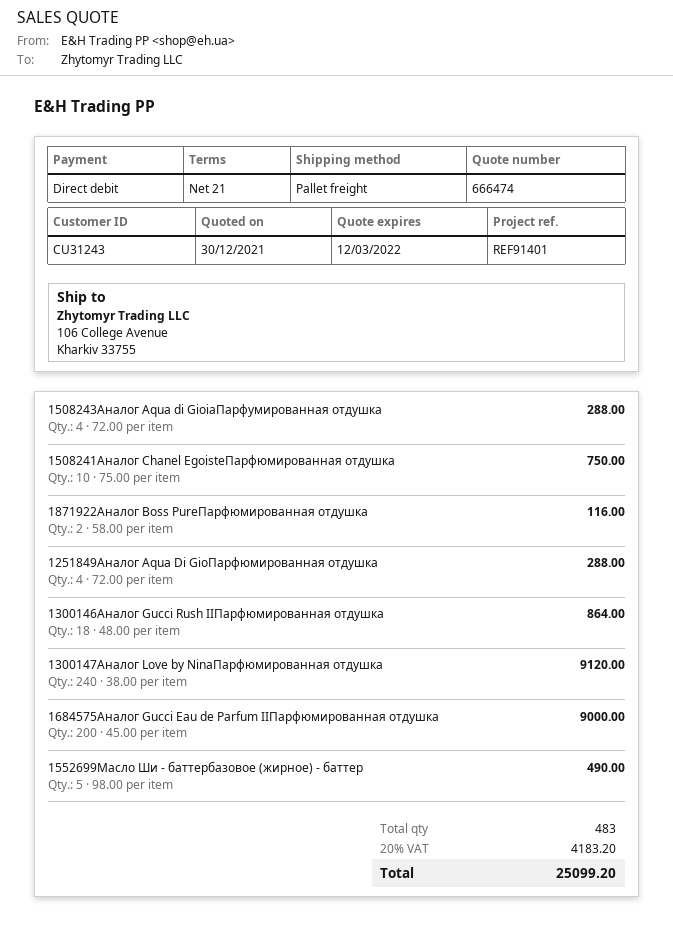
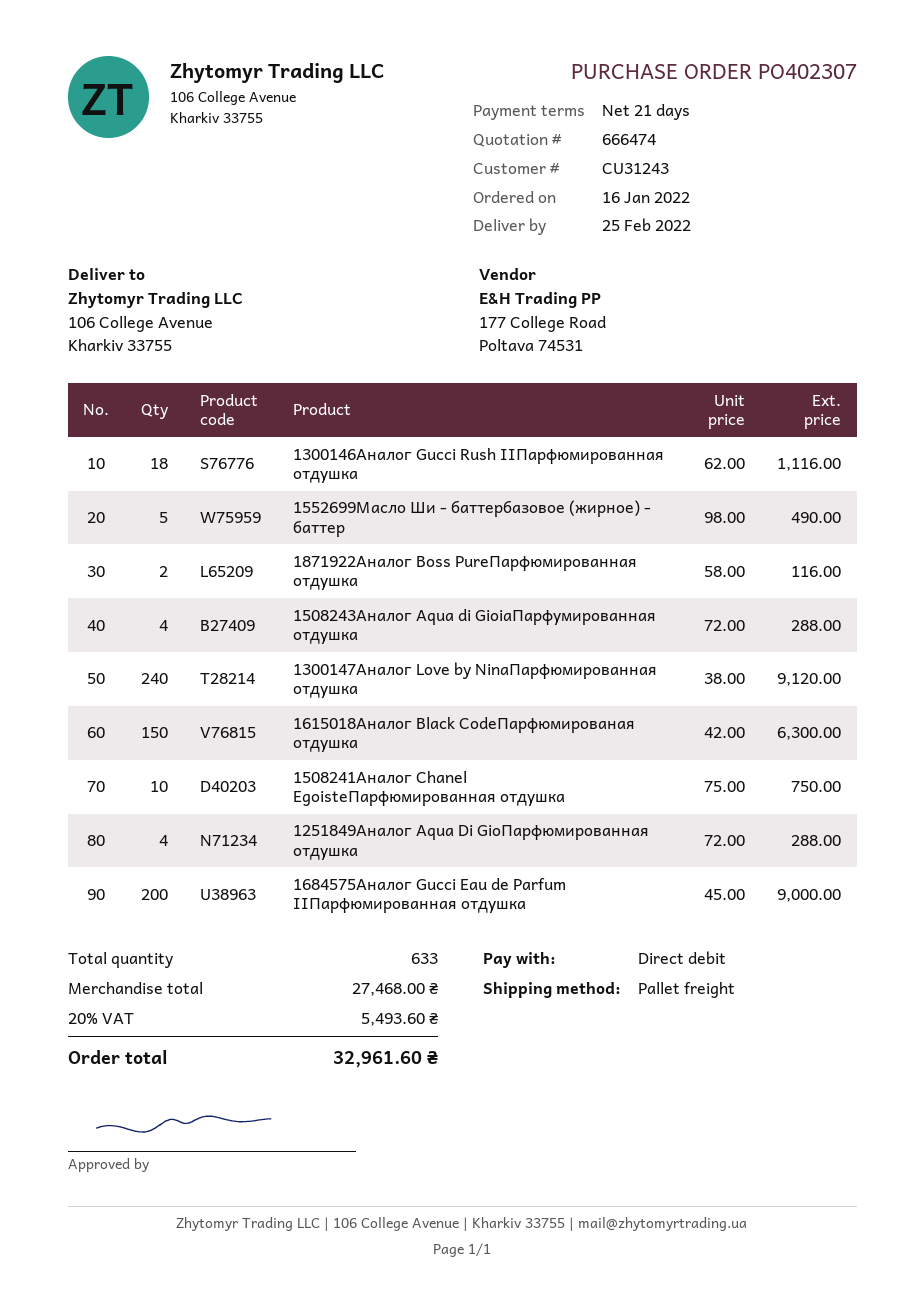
1300146Аналог Gucci Rush IIПарфюмированная отдушка: 18 x 48.00 = 864.00 -> 18 x 62.00 = 1116.00
1615018Аналог Black CodeПарфюмированая отдушка: none -> 150 x 42.00 = 6300.00
total quantity: 483 -> 633
tax: 20% = 4183.20 -> 20% = 5493.60
total: 25099.20 -> 32961.60

